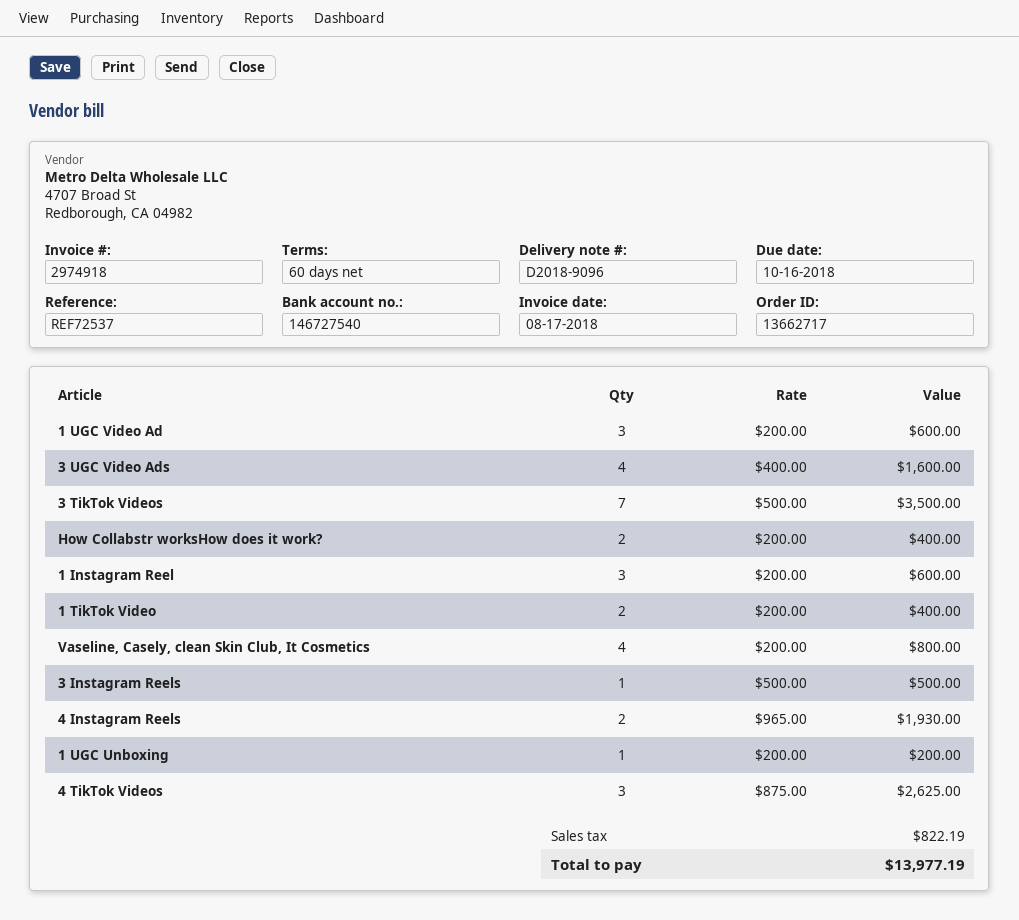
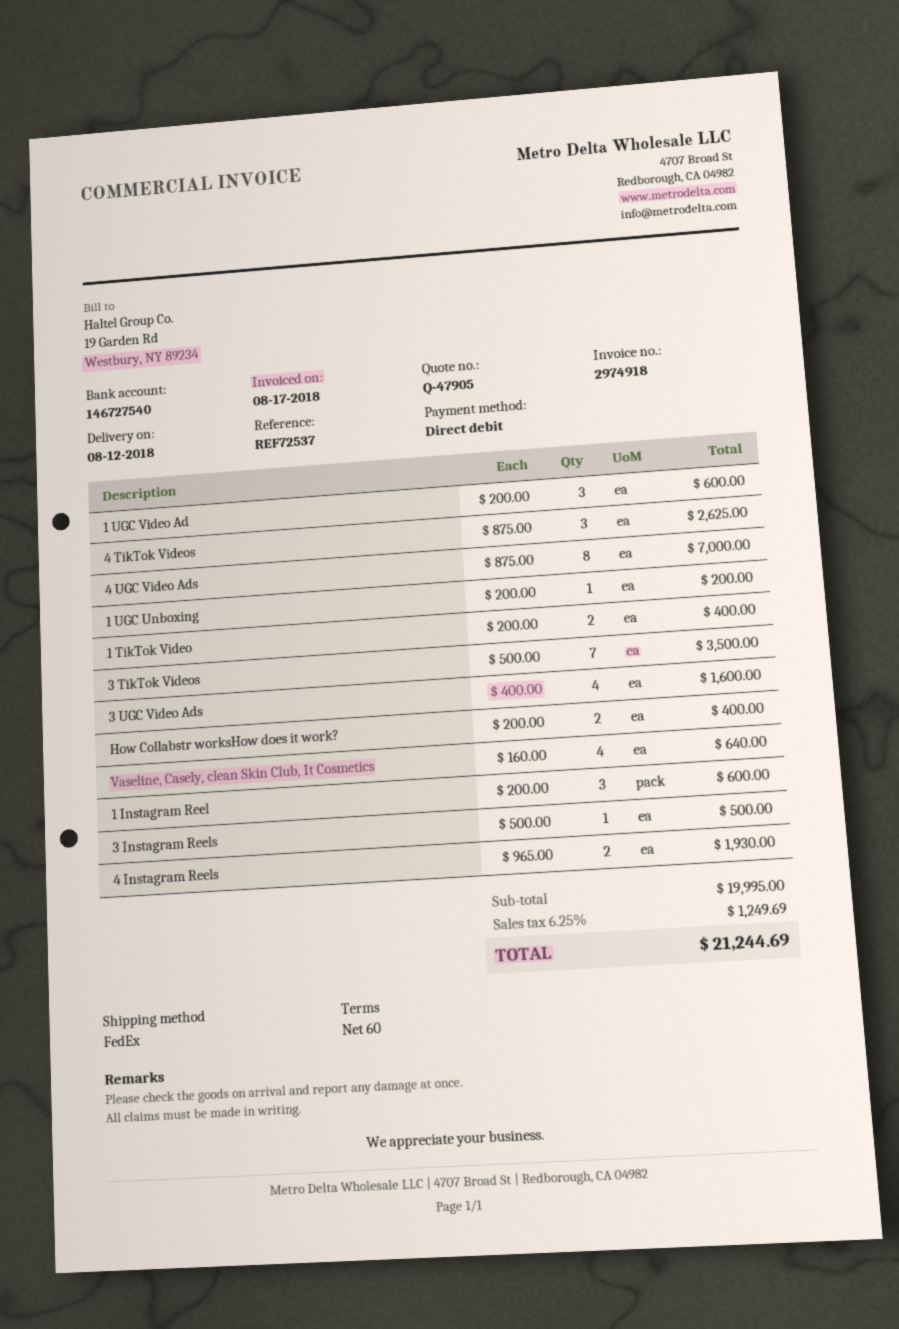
Vaseline, Casely, clean Skin Club, It Cosmetics: 4 x 200.00 = 800.00 -> 4 x 160.00 = 640.00
4 UGC Video Ads: none -> 8 x 875.00 = 7000.00
tax: 822.19 -> 1249.69
total: 13977.19 -> 21244.69

